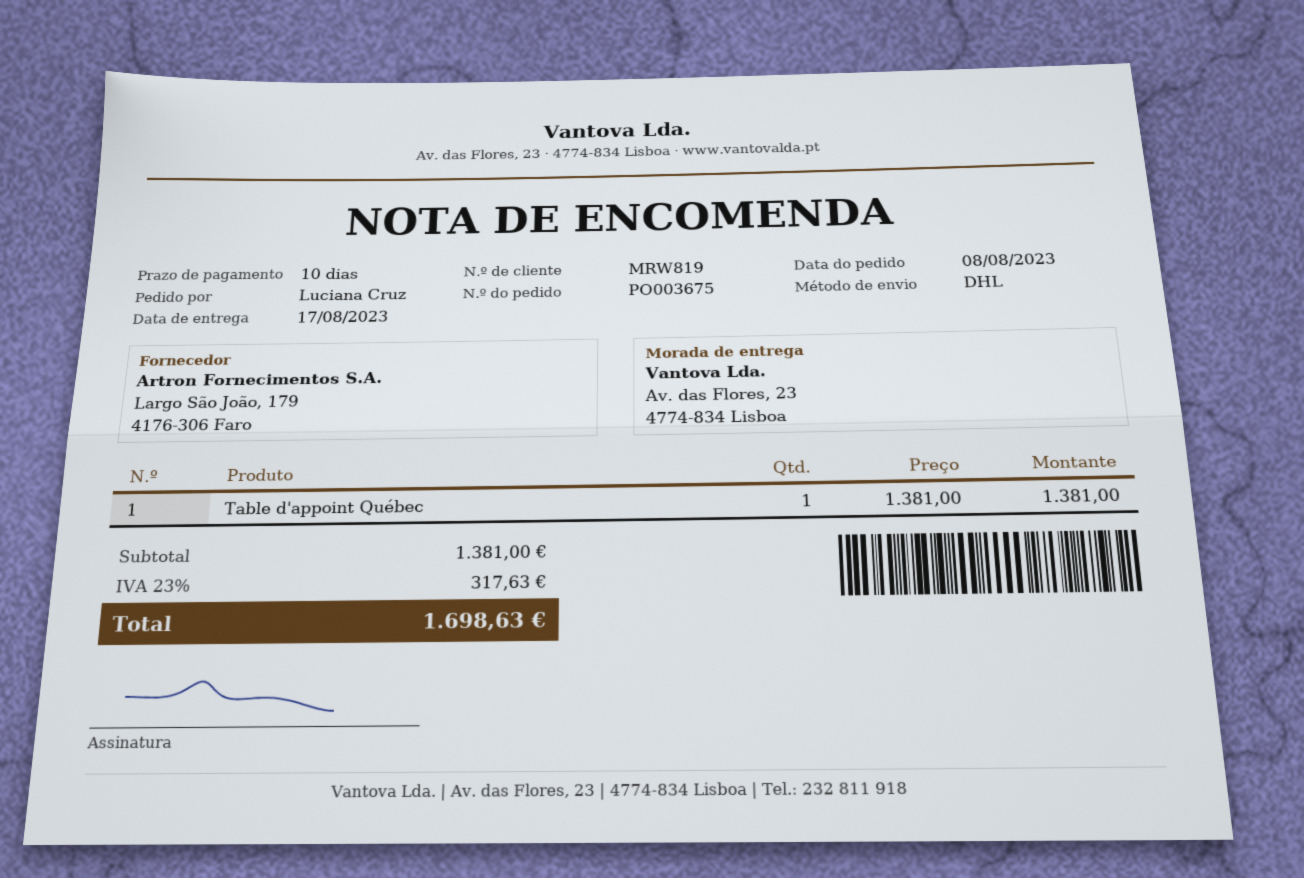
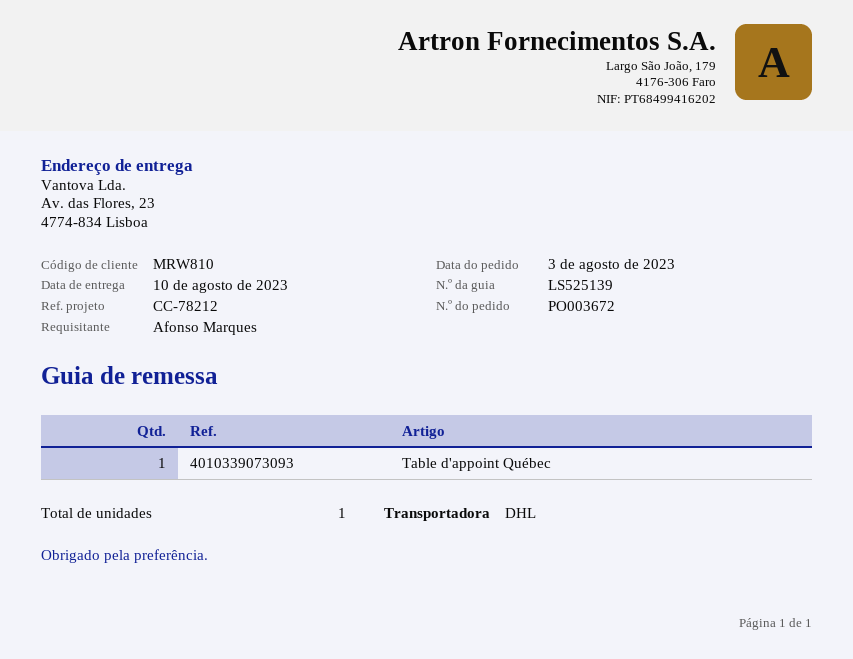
order number: PO003675 -> PO003672
order date: 2023-08-08 -> 2023-08-03
delivery date: 2023-08-17 -> 2023-08-10
customer number: MRW819 -> MRW810
ordered by: Luciana Cruz -> Afonso Marques

